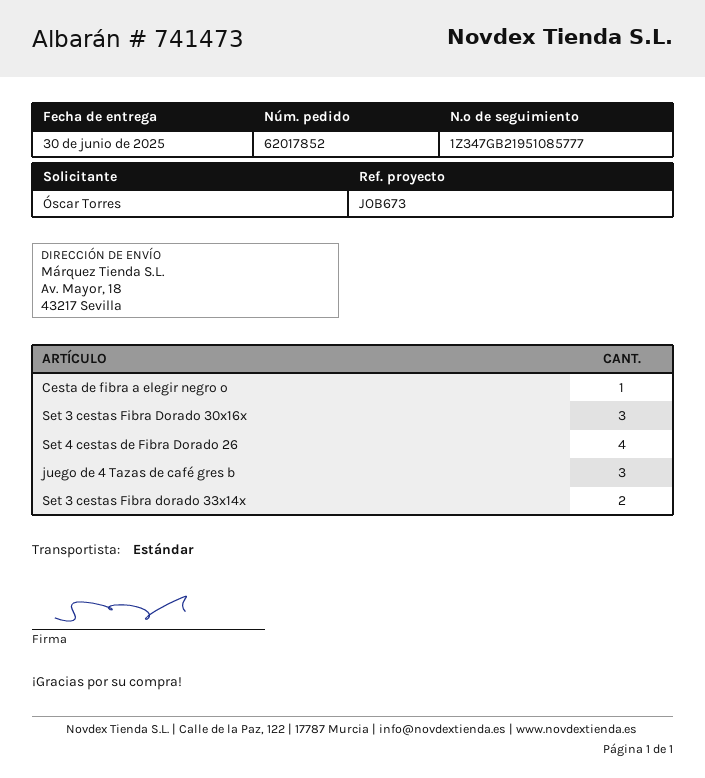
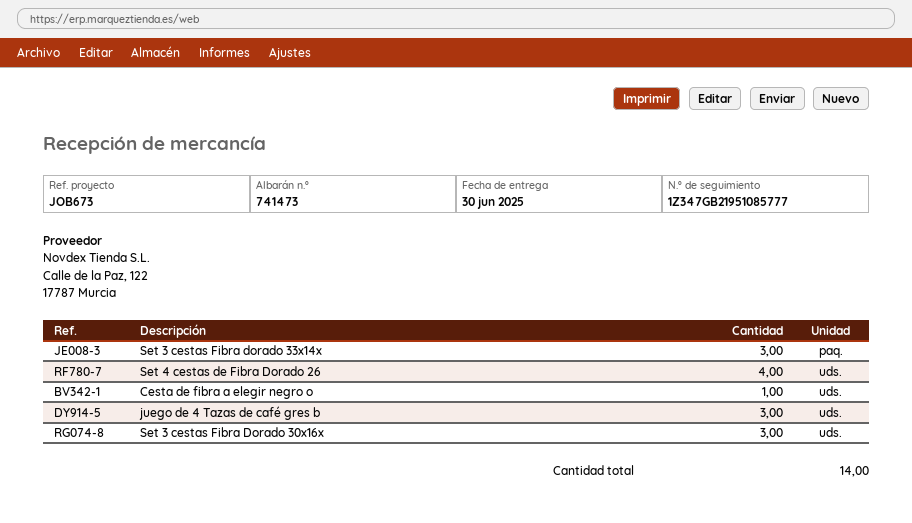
Set 3 cestas Fibra dorado 33x14x: 2 -> 3

